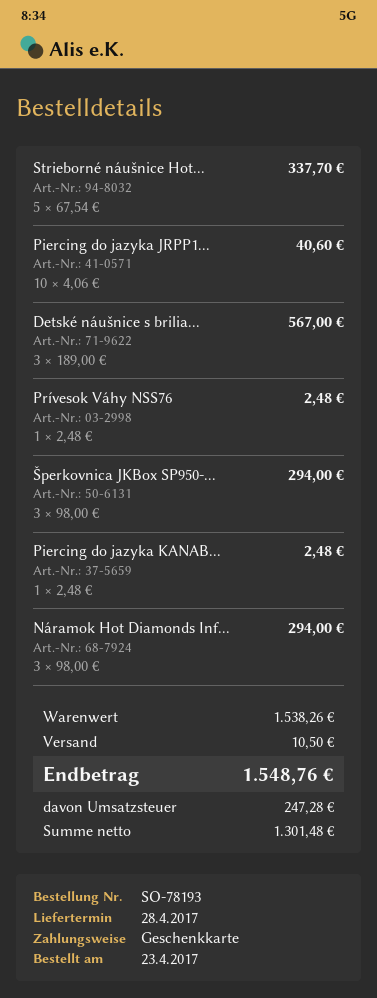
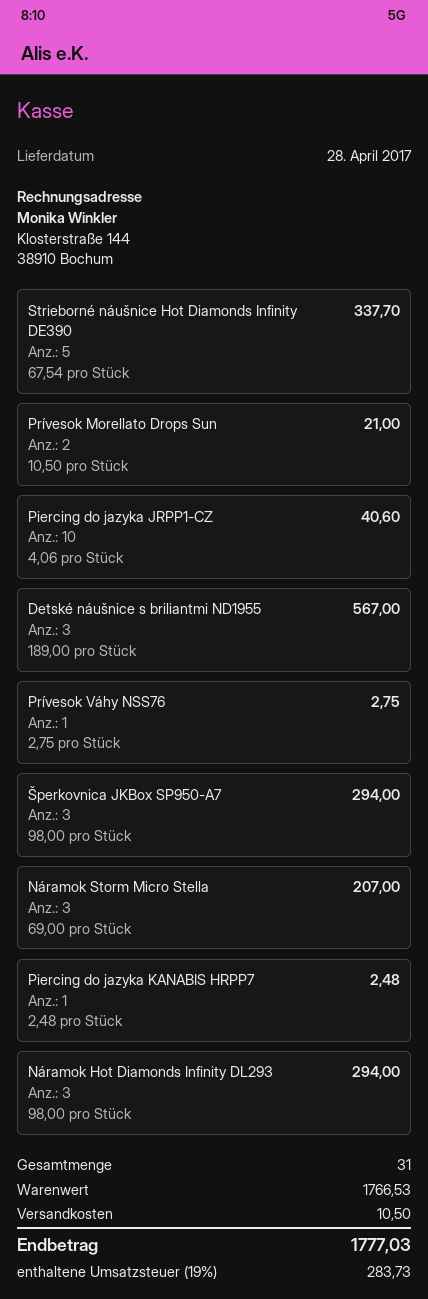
Prívesok Váhy NSS76: 1 x 2.48 = 2.48 -> 1 x 2.75 = 2.75
Prívesok Morellato Drops Sun: none -> 2 x 10.50 = 21.00
Náramok Storm Micro Stella: none -> 3 x 69.00 = 207.00
subtotal: 1538.26 -> 1766.53
tax: 247.28 -> 283.73
total: 1548.76 -> 1777.03

